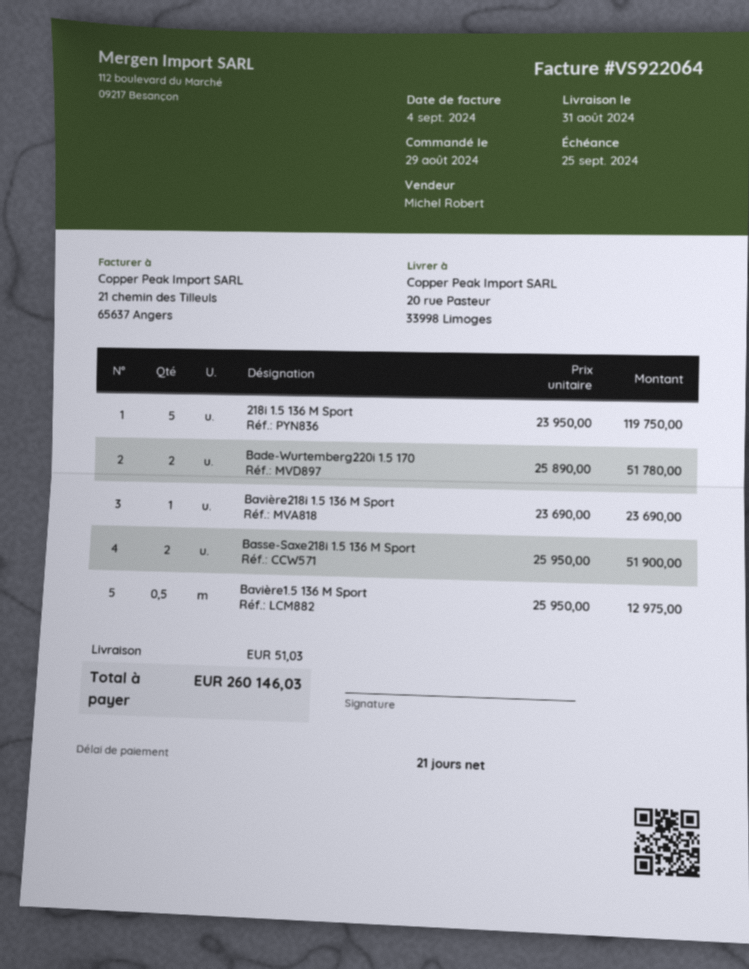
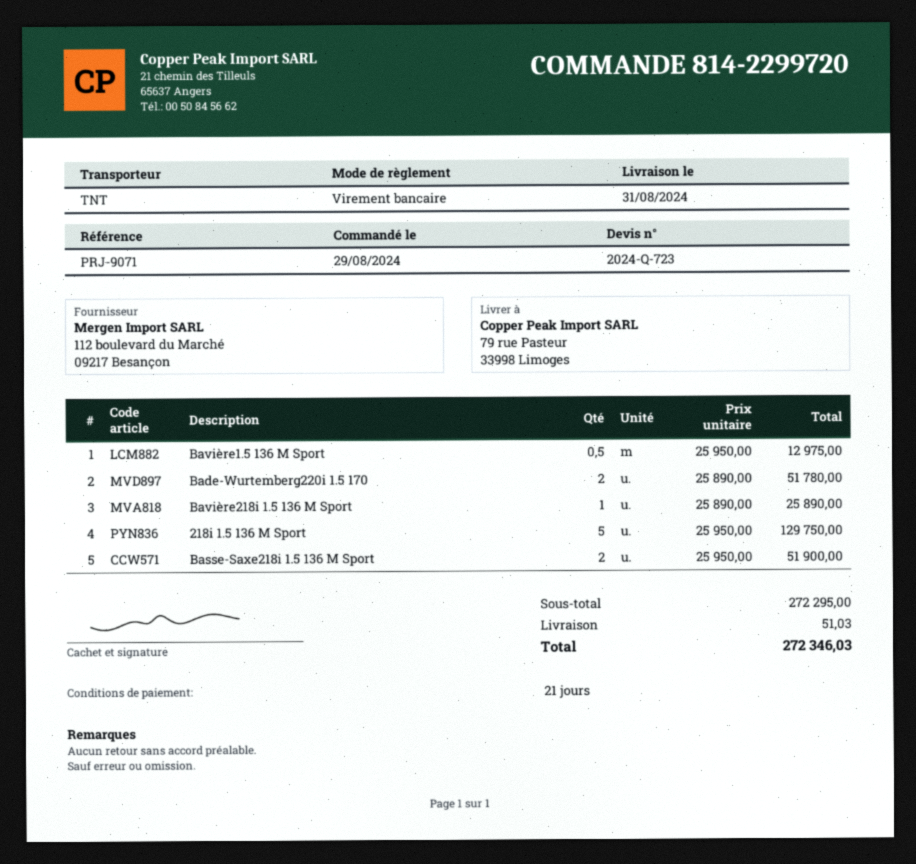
ship to: 20 rue Pasteur, 33998 Limoges -> 79 rue Pasteur, 33998 Limoges
218i 1.5 136 M Sport: 5 x 23950.00 = 119750.00 -> 5 x 25950.00 = 129750.00
Bavière218i 1.5 136 M Sport: 1 x 23690.00 = 23690.00 -> 1 x 25890.00 = 25890.00
total: 260146.03 -> 272346.03

